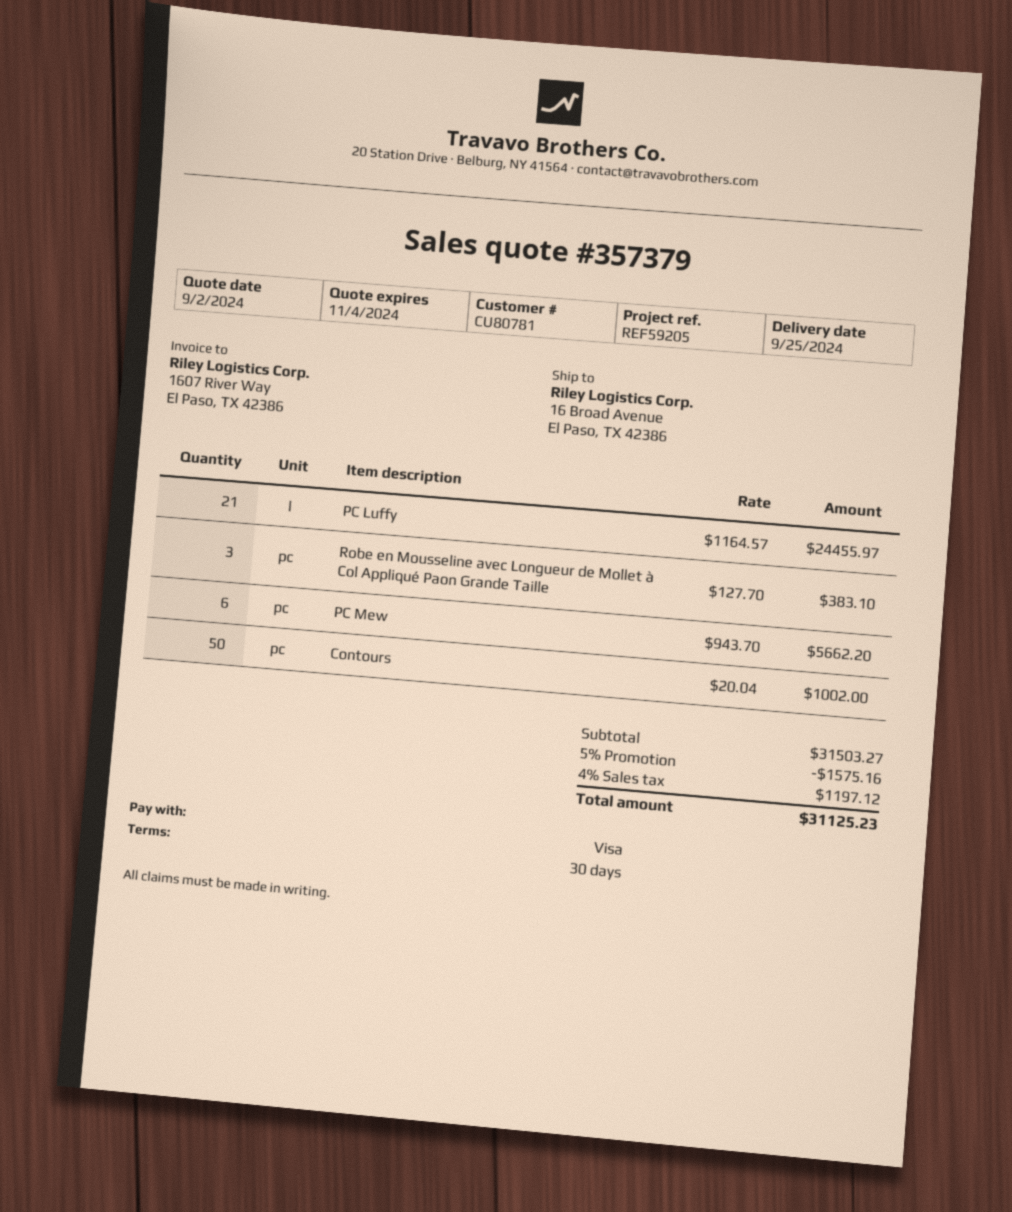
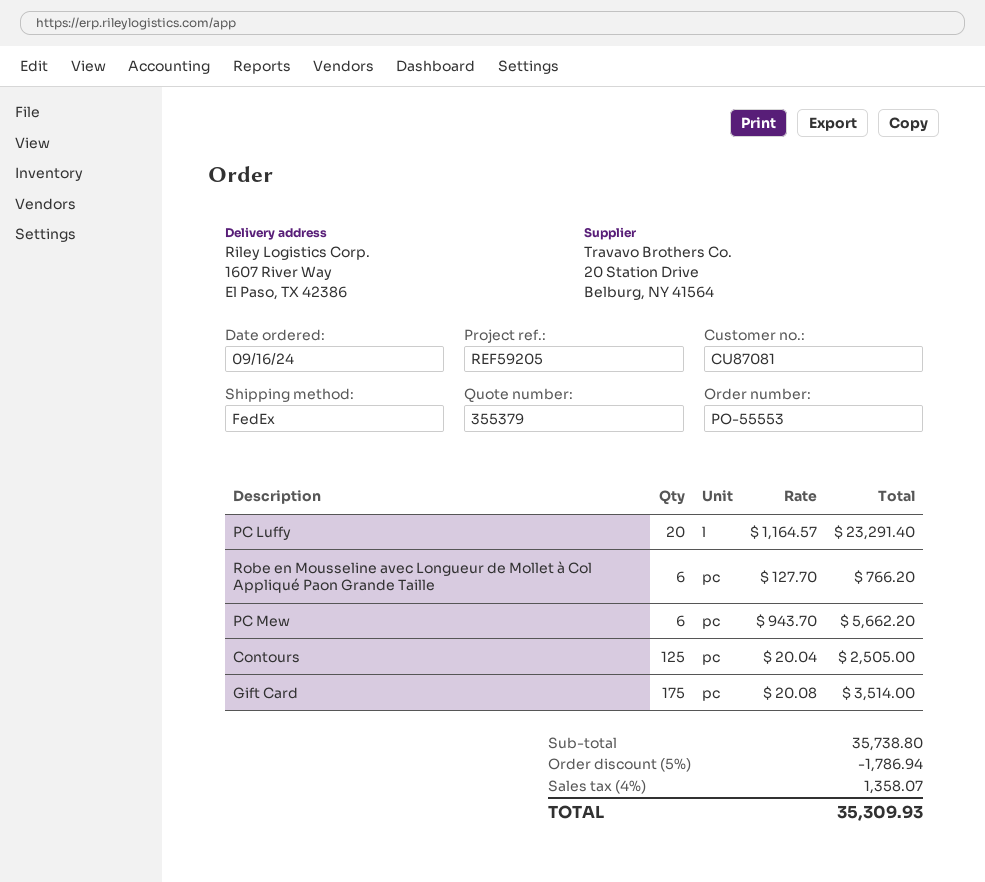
quote number: 357379 -> 355379
customer number: CU80781 -> CU87081
ship to: 16 Broad Avenue, El Paso, TX 42386 -> 1607 River Way, El Paso, TX 42386
PC Luffy: 21 x 1164.57 = 24455.97 -> 20 x 1164.57 = 23291.40
Robe en Mousseline avec Longueur de Mollet à Col Appliqué Paon Grande Taille: 3 x 127.70 = 383.10 -> 6 x 127.70 = 766.20
Contours: 50 x 20.04 = 1002.00 -> 125 x 20.04 = 2505.00
Gift Card: none -> 175 x 20.08 = 3514.00
subtotal: 31503.27 -> 35738.80
discount: 5% = 1575.16 -> 5% = 1786.94
tax: 4% = 1197.12 -> 4% = 1358.07
total: 31125.23 -> 35309.93

